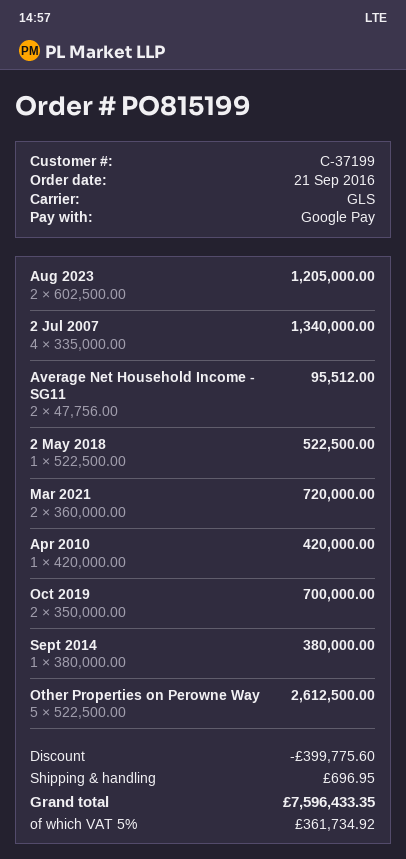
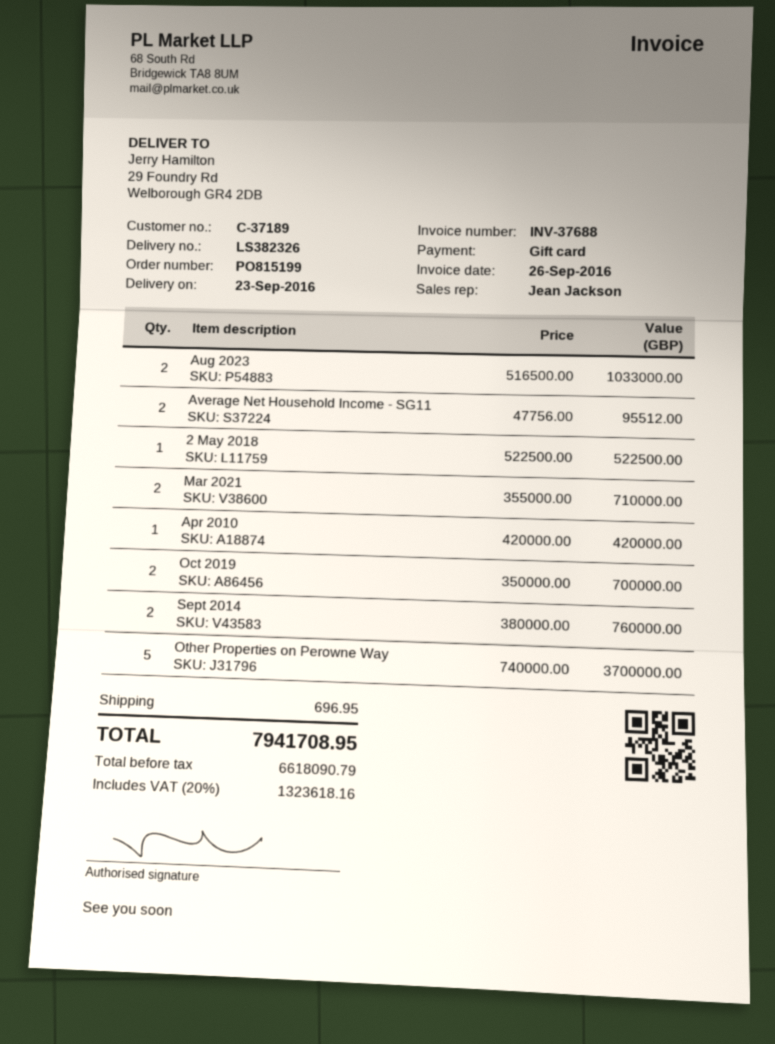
customer number: C-37199 -> C-37189
payment method: Google Pay -> gift card
Aug 2023: 2 x 602500.00 = 1205000.00 -> 2 x 516500.00 = 1033000.00
2 Jul 2007: 4 x 335000.00 = 1340000.00 -> none
Mar 2021: 2 x 360000.00 = 720000.00 -> 2 x 355000.00 = 710000.00
Sept 2014: 1 x 380000.00 = 380000.00 -> 2 x 380000.00 = 760000.00
Other Properties on Perowne Way: 5 x 522500.00 = 2612500.00 -> 5 x 740000.00 = 3700000.00
discount: 399775.60 -> none
tax: 5% = 361734.92 -> 20% = 1323618.16
total: 7596433.35 -> 7941708.95

